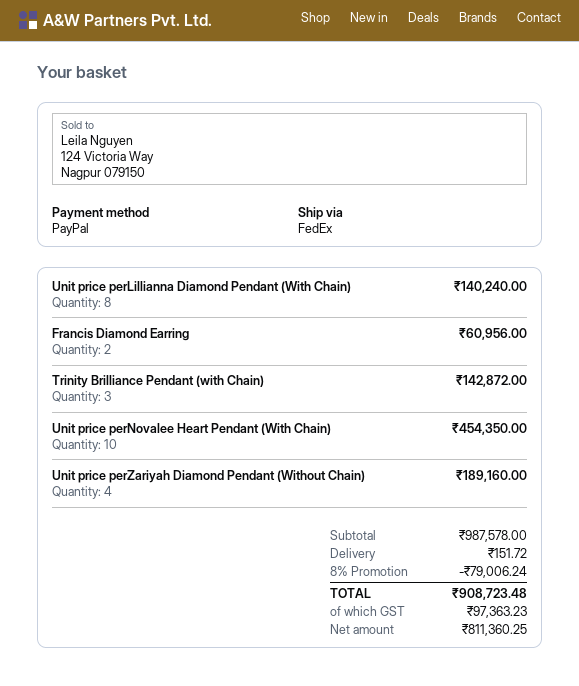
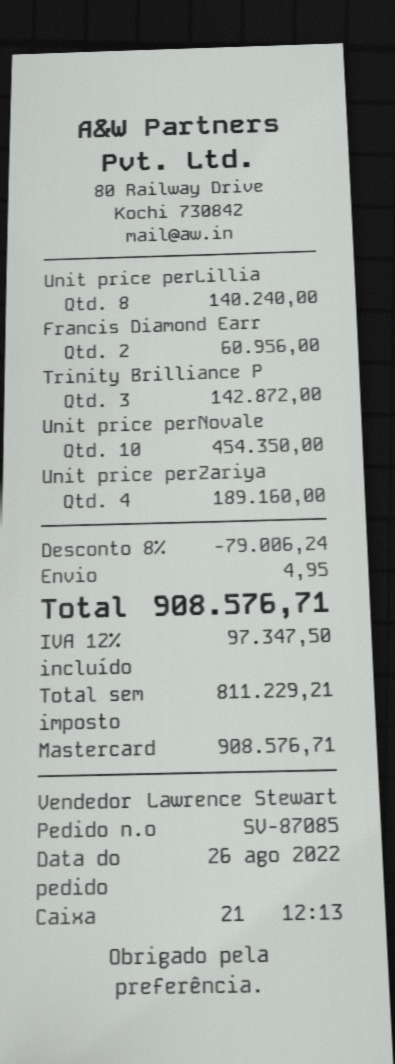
payment method: PayPal -> Mastercard
shipping: 151.72 -> 4.95
net: 811360.25 -> 811229.21
tax: 97363.23 -> 97347.50
total: 908723.48 -> 908576.71

